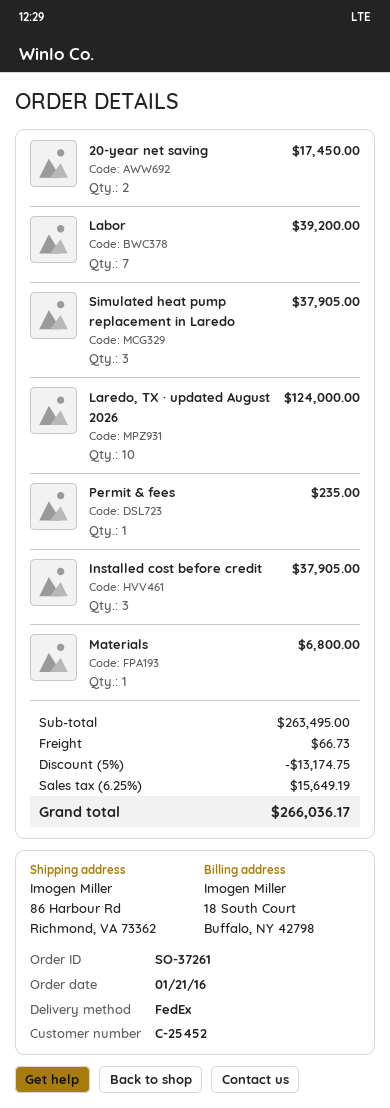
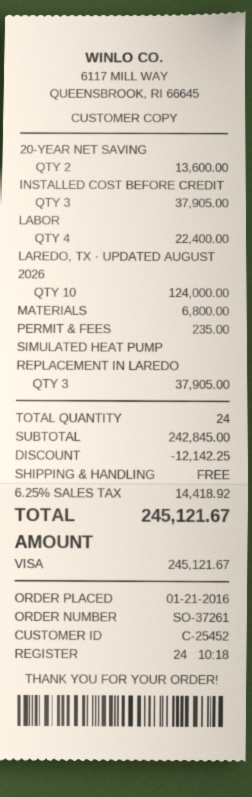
20-year net saving: 2 for 17450.00 -> 2 for 13600.00
Labor: 7 for 39200.00 -> 4 for 22400.00
subtotal: 263495.00 -> 242845.00
discount: 13174.75 -> 12142.25
shipping: 66.73 -> 0.00
tax: 6.25% = 15649.19 -> 6.25% = 14418.92
total: 266036.17 -> 245121.67

